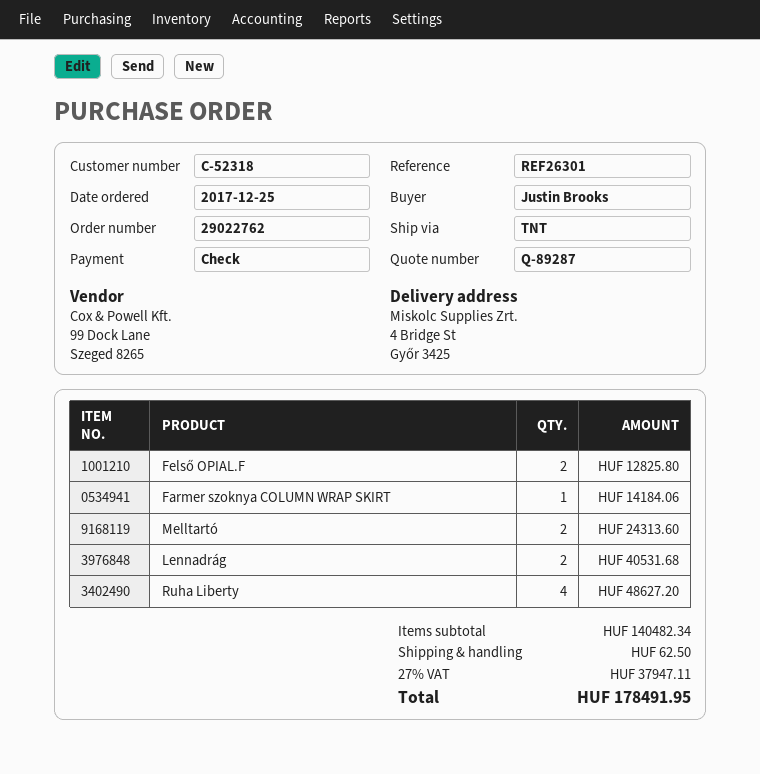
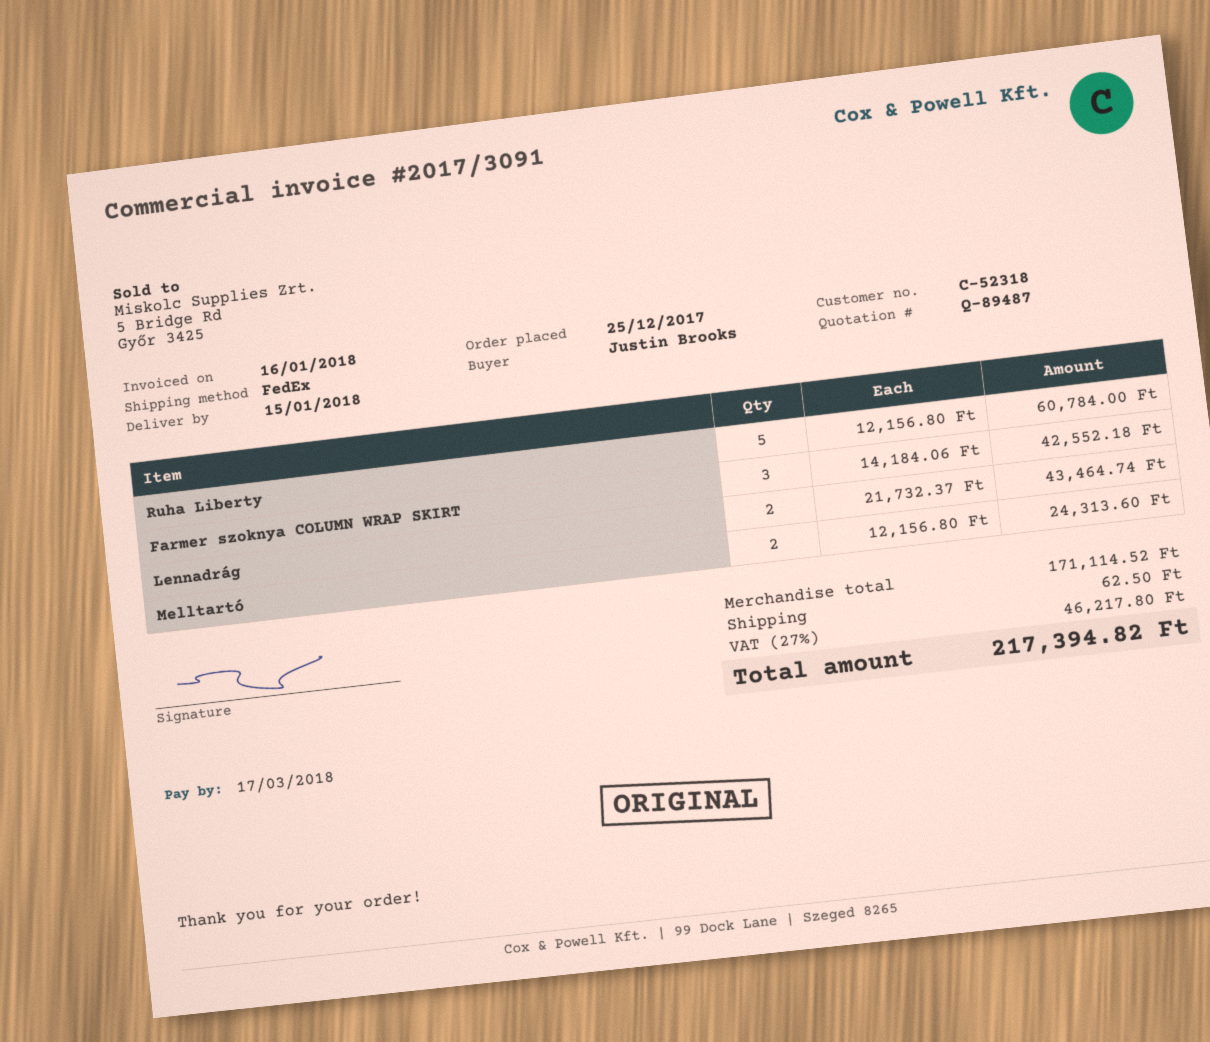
quote number: Q-89287 -> Q-89487
shipping method: TNT -> FedEx
Felső OPIAL.F: 2 for 12825.80 -> none
Farmer szoknya COLUMN WRAP SKIRT: 1 for 14184.06 -> 3 for 42552.18
Lennadrág: 2 for 40531.68 -> 2 for 43464.74
Ruha Liberty: 4 for 48627.20 -> 5 for 60784.00
subtotal: 140482.34 -> 171114.52
tax: 27% = 37947.11 -> 27% = 46217.80
total: 178491.95 -> 217394.82

